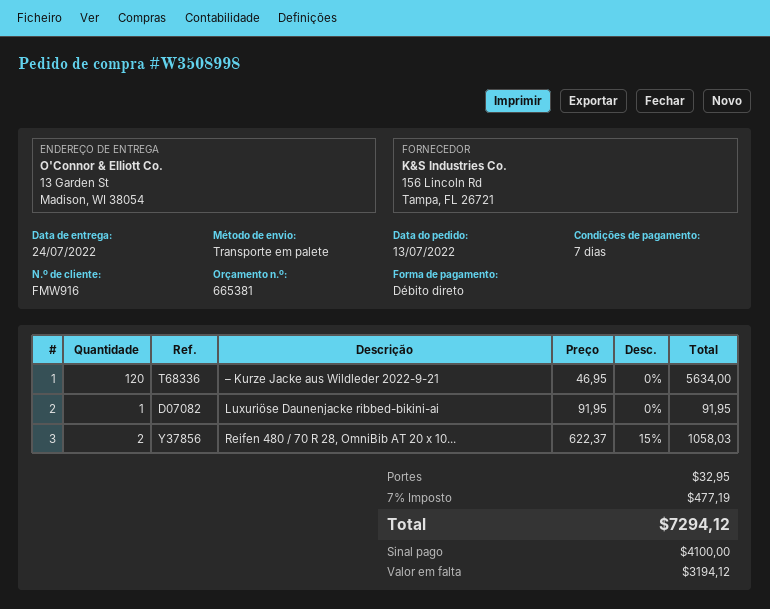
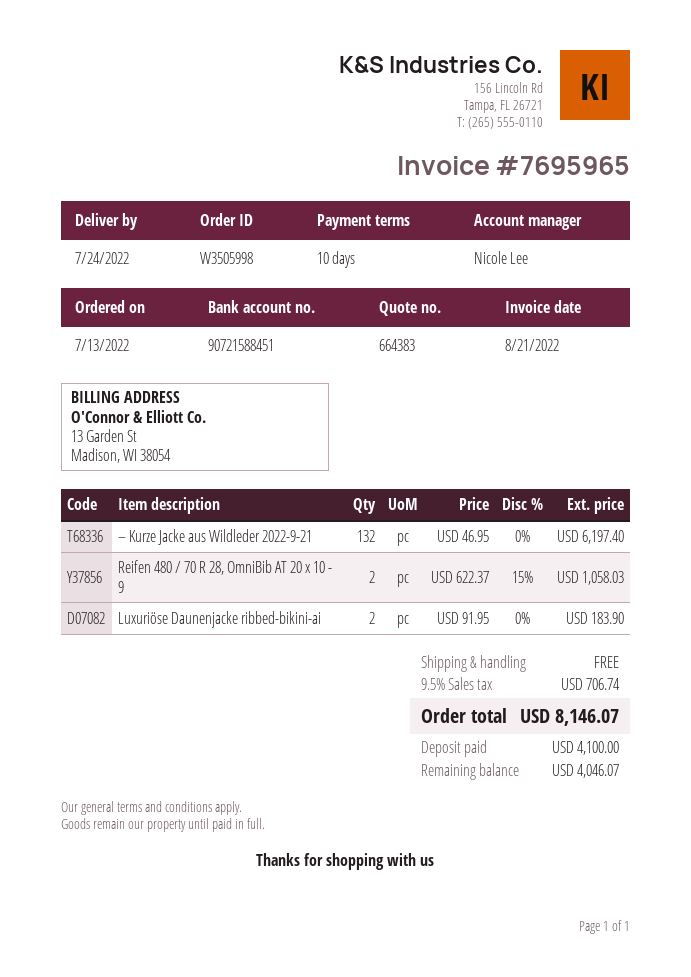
quote number: 665381 -> 664383
order number: W3508998 -> W3505998
payment terms: 7 days -> 10 days
– Kurze Jacke aus Wildleder 2022-9-21: 120 x 46.95 = 5634.00 -> 132 x 46.95 = 6197.40
Luxuriöse Daunenjacke ribbed-bikini-ai: 1 x 91.95 = 91.95 -> 2 x 91.95 = 183.90
shipping: 32.95 -> 0.00
tax: 7% = 477.19 -> 9.5% = 706.74
total: 7294.12 -> 8146.07
balance: 3194.12 -> 4046.07

